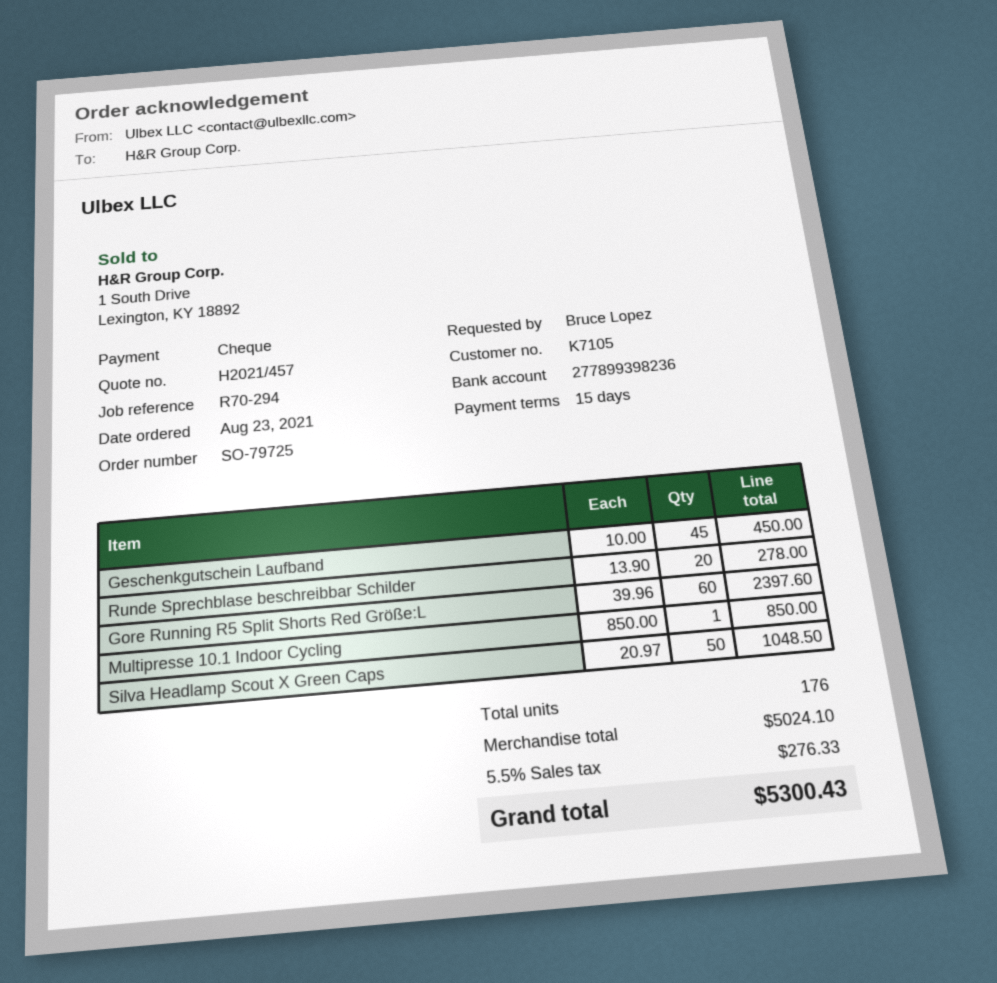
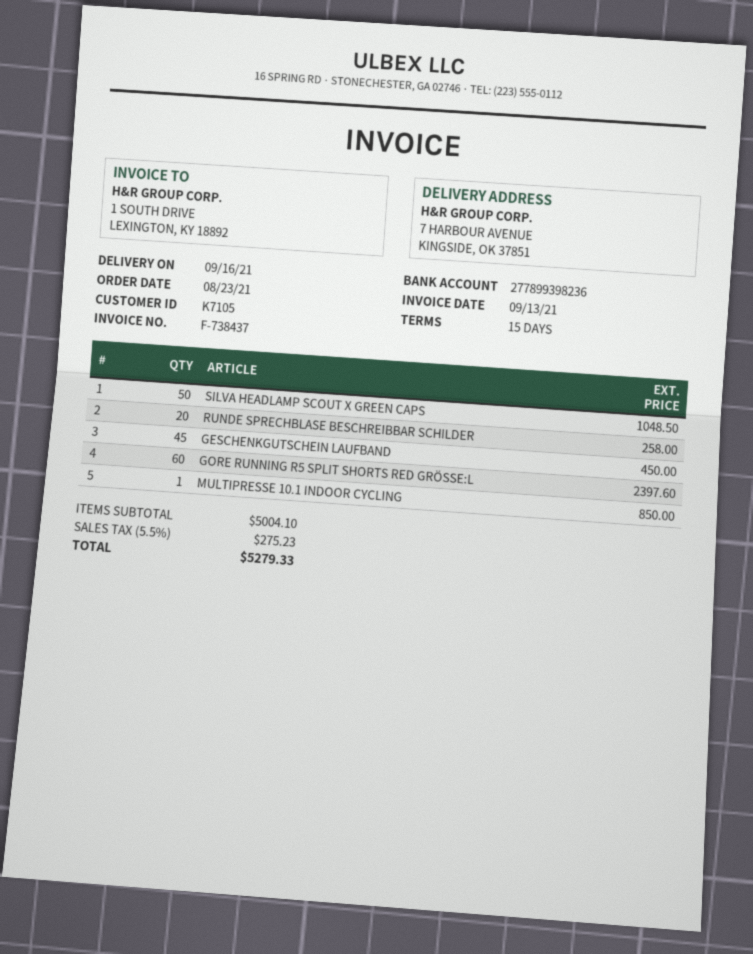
Runde Sprechblase beschreibbar Schilder: 20 for 278.00 -> 20 for 258.00
subtotal: 5024.10 -> 5004.10
tax: 5.5% = 276.33 -> 5.5% = 275.23
total: 5300.43 -> 5279.33

